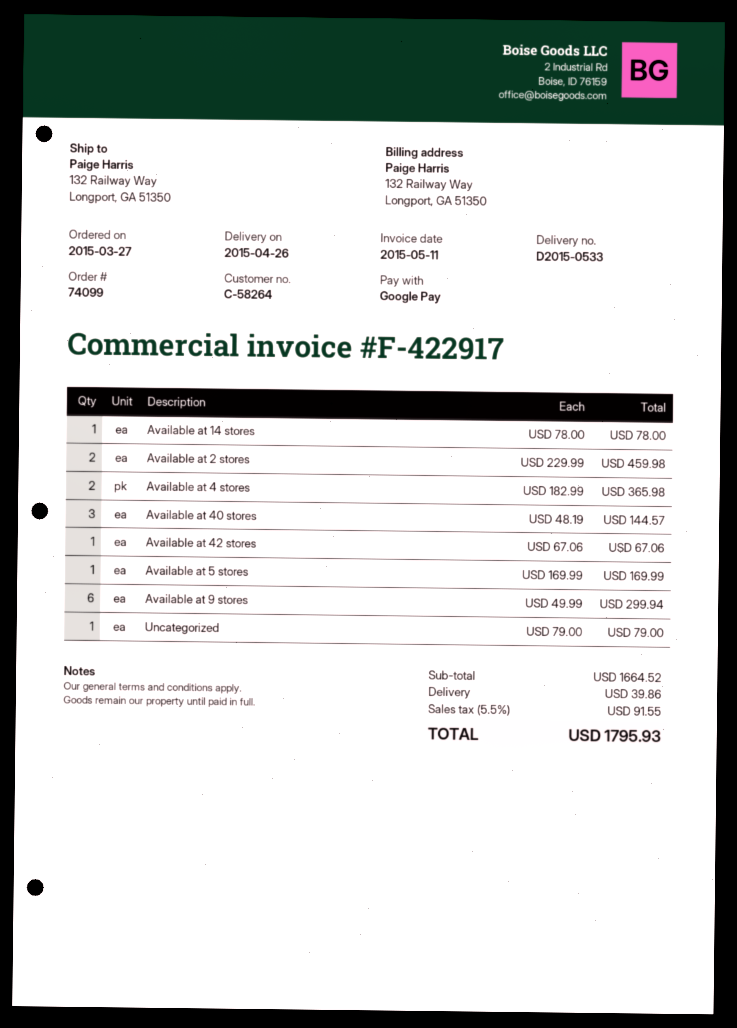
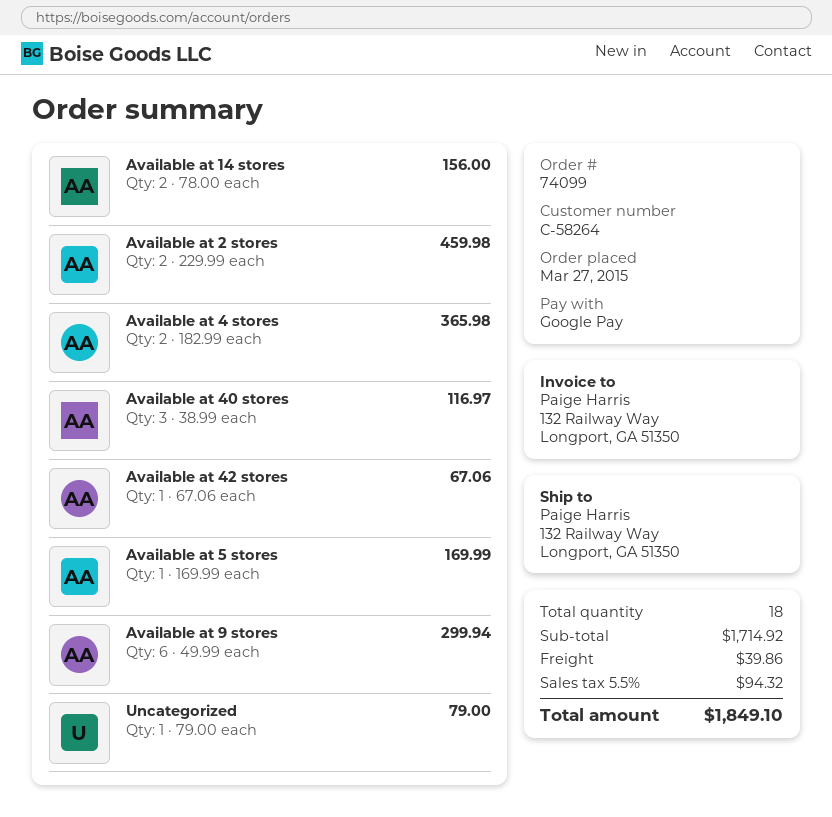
Available at 14 stores: 1 x 78.00 = 78.00 -> 2 x 78.00 = 156.00
Available at 40 stores: 3 x 48.19 = 144.57 -> 3 x 38.99 = 116.97
subtotal: 1664.52 -> 1714.92
tax: 5.5% = 91.55 -> 5.5% = 94.32
total: 1795.93 -> 1849.10

